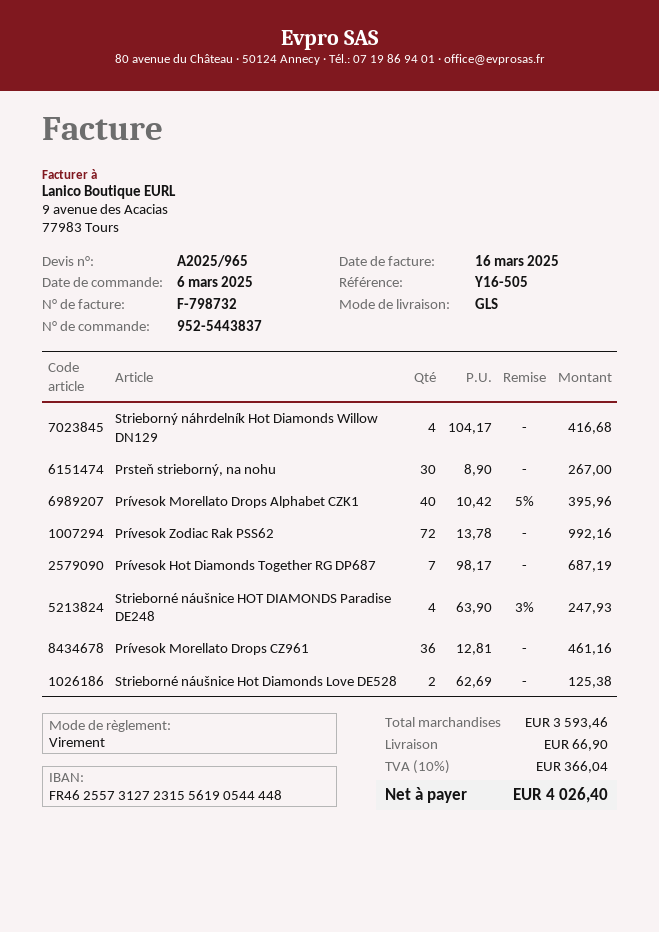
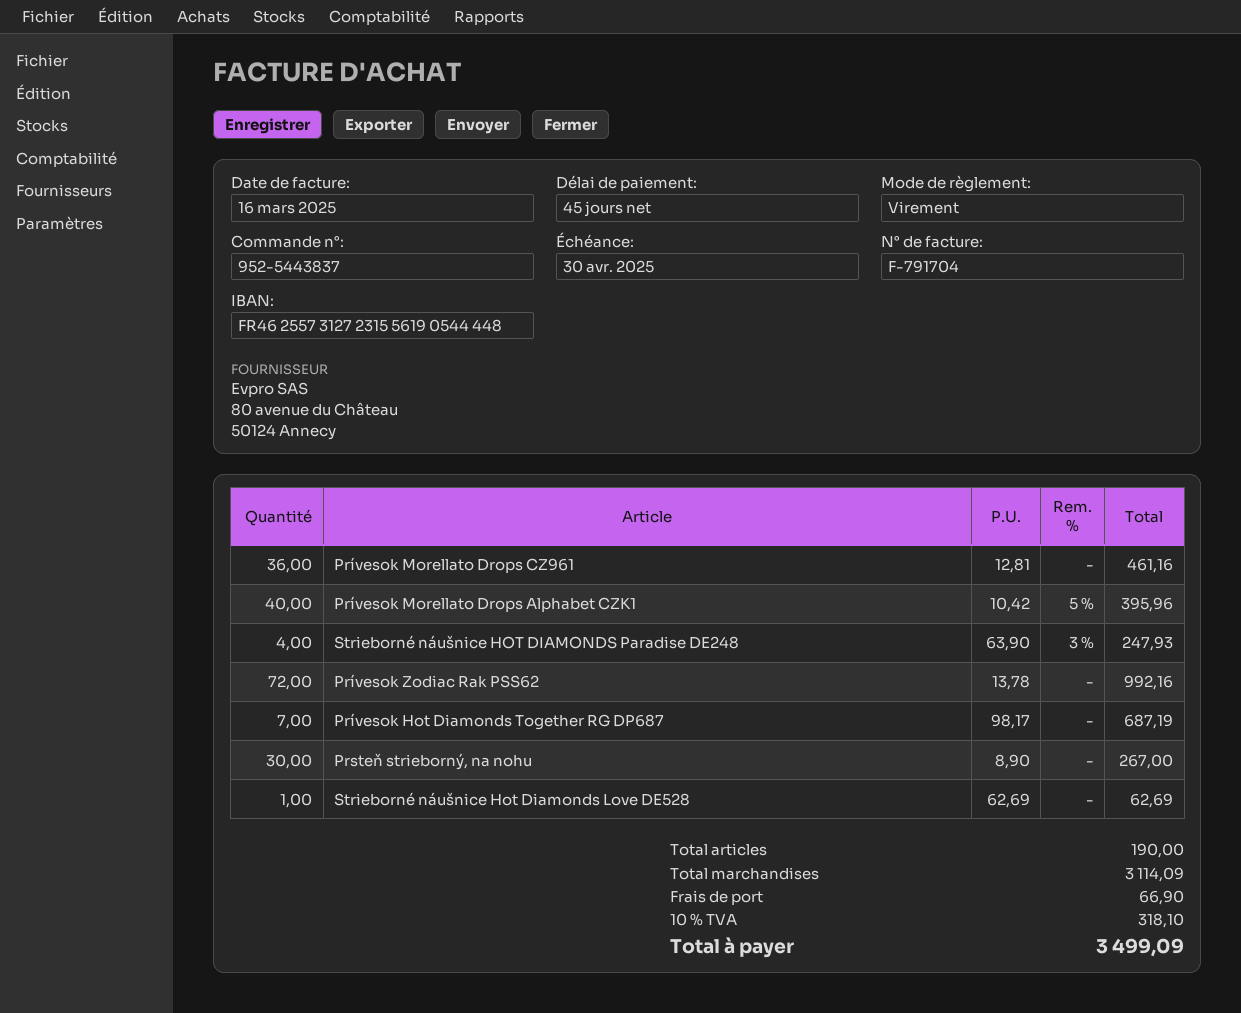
invoice number: F-798732 -> F-791704
Strieborný náhrdelník Hot Diamonds Willow DN129: 4 x 104.17 = 416.68 -> none
Strieborné náušnice Hot Diamonds Love DE528: 2 x 62.69 = 125.38 -> 1 x 62.69 = 62.69
subtotal: 3593.46 -> 3114.09
tax: 10% = 366.04 -> 10% = 318.10
total: 4026.40 -> 3499.09

